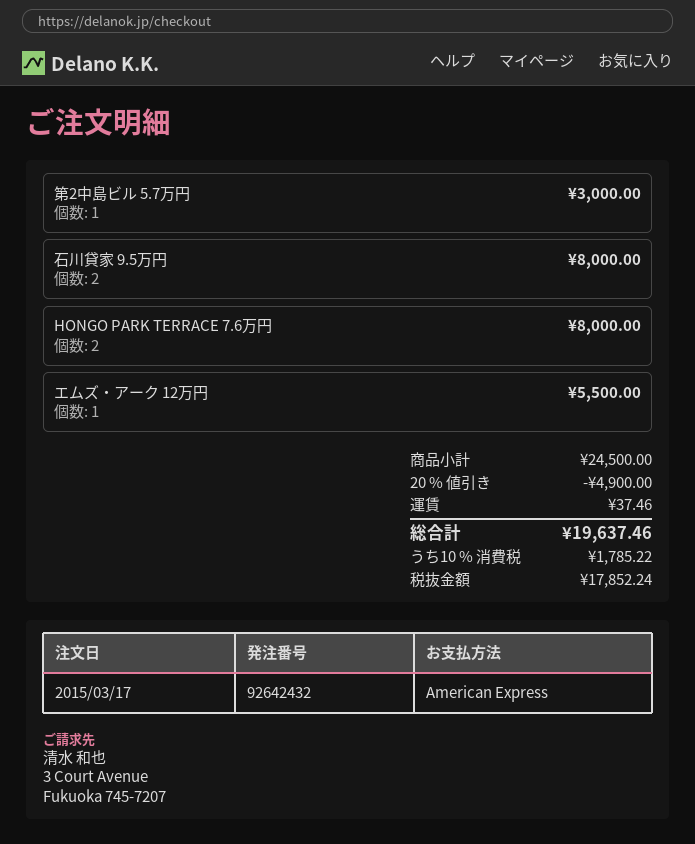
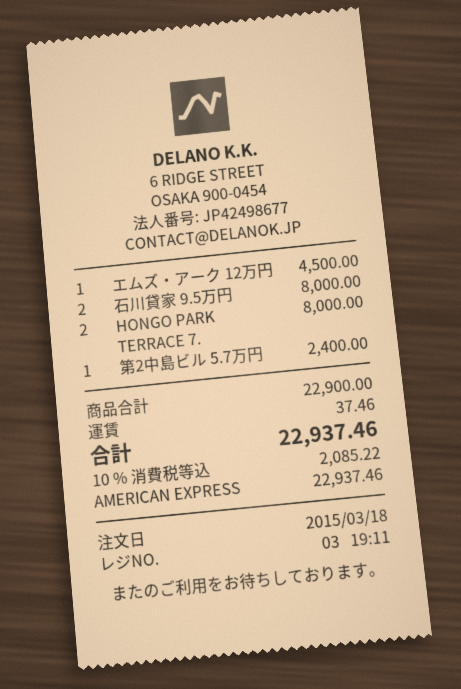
order date: 2015-03-17 -> 2015-03-18
第2中島ビル 5.7万円: 1 for 3000.00 -> 1 for 2400.00
エムズ・アーク 12万円: 1 for 5500.00 -> 1 for 4500.00
subtotal: 24500.00 -> 22900.00
discount: 20% = 4900.00 -> none
tax: 10% = 1785.22 -> 10% = 2085.22
total: 19637.46 -> 22937.46

